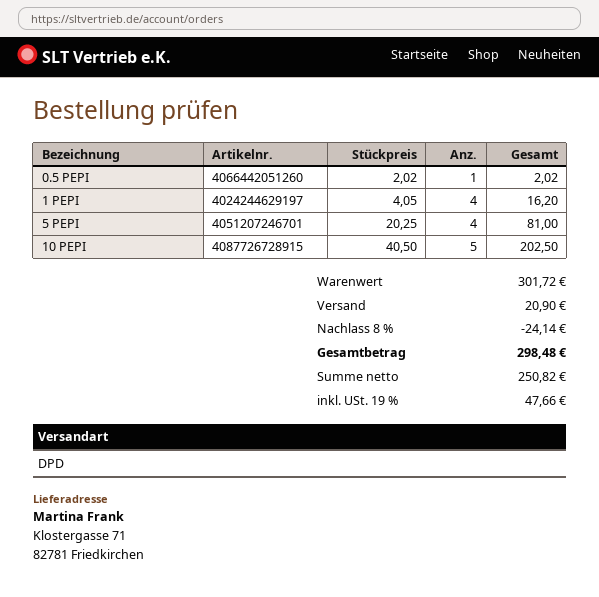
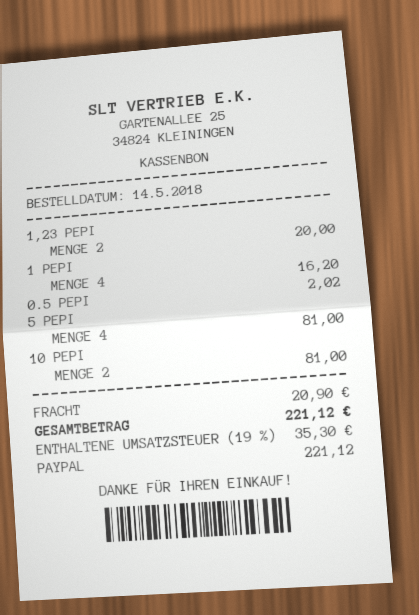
10 PEPI: 5 for 202.50 -> 2 for 81.00
1,23 PEPI: none -> 2 for 20.00
discount: 8% = 24.14 -> none
tax: 19% = 47.66 -> 19% = 35.30
total: 298.48 -> 221.12

